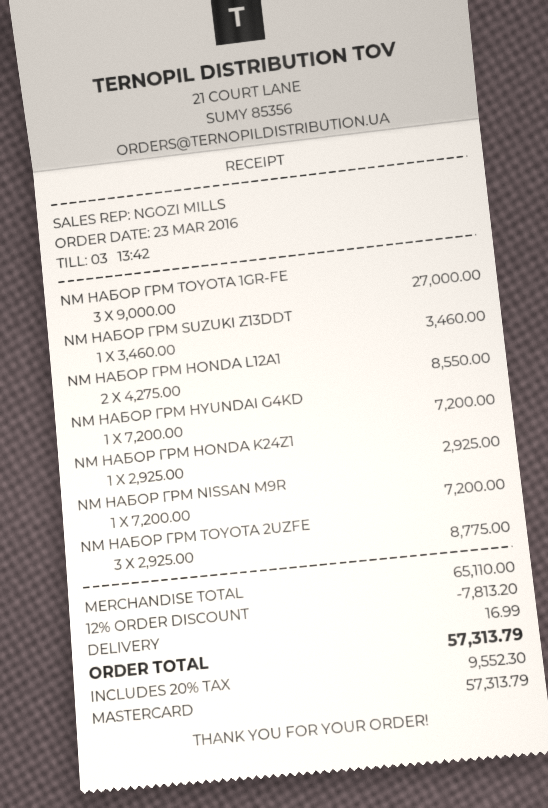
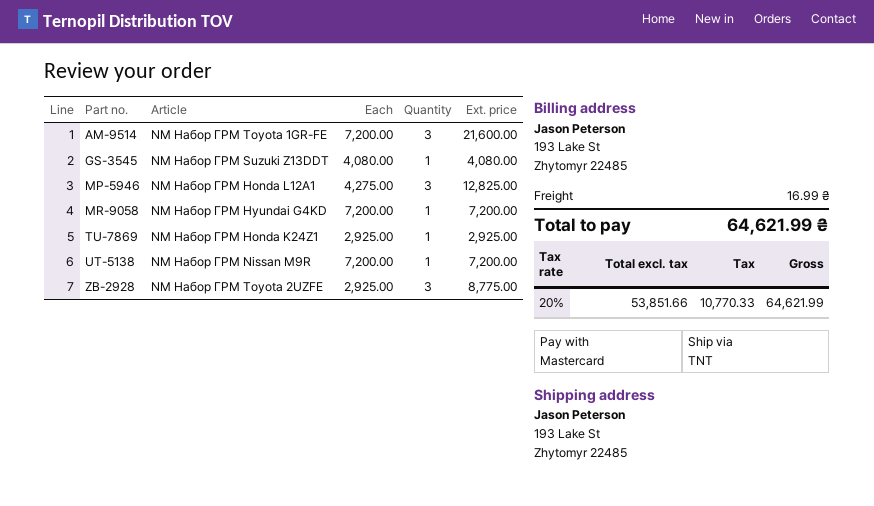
NM НАБОР ГРМ TOYOTA 1GR-FE: 3 x 9000.00 = 27000.00 -> 3 x 7200.00 = 21600.00
NM НАБОР ГРМ SUZUKI Z13DDT: 1 x 3460.00 = 3460.00 -> 1 x 4080.00 = 4080.00
NM НАБОР ГРМ HONDA L12A1: 2 x 4275.00 = 8550.00 -> 3 x 4275.00 = 12825.00
discount: 12% = 7813.20 -> none
tax: 20% = 9552.30 -> 20% = 10770.33
total: 57313.79 -> 64621.99

